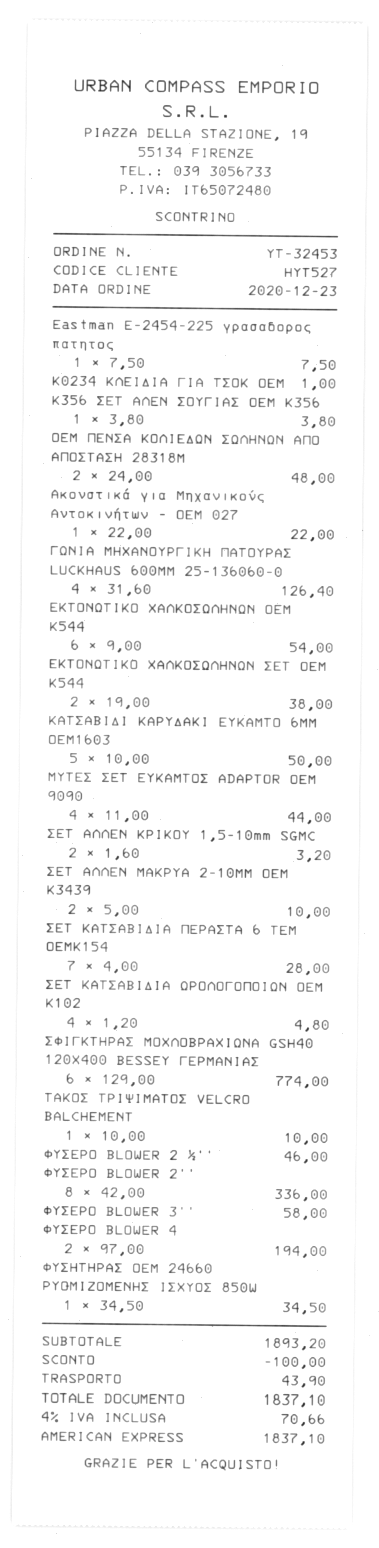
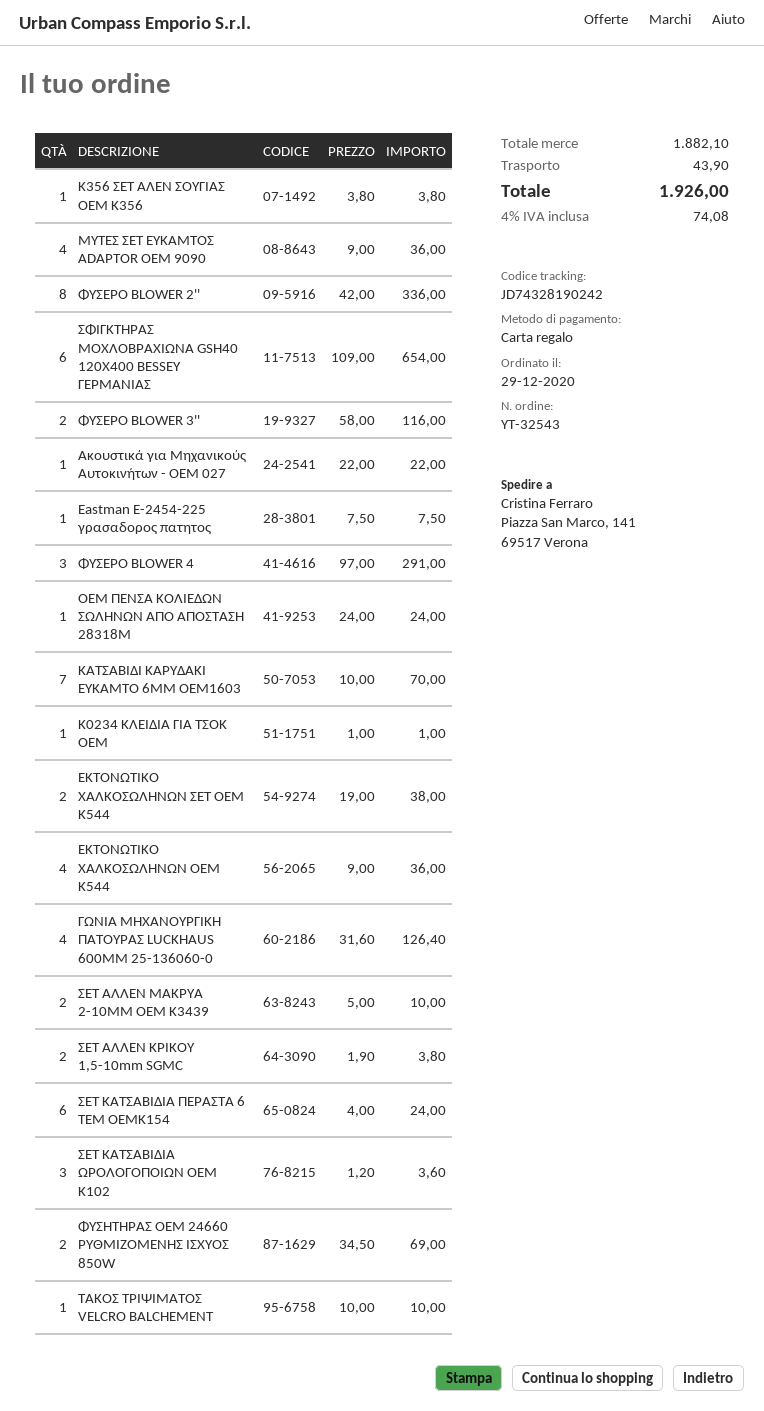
order number: YT-32453 -> YT-32543
order date: 2020-12-23 -> 2020-12-29
payment method: American Express -> gift card
OEM ΠΕΝΣΑ ΚΟΛΙΕΔΩΝ ΣΩΛΗΝΩΝ ΑΠΟ ΑΠΟΣΤΑΣΗ 28318Μ: 2 x 24.00 = 48.00 -> 1 x 24.00 = 24.00
ΕΚΤΟΝΩΤΙΚΟ ΧΑΛΚΟΣΩΛΗΝΩΝ OEM K544: 6 x 9.00 = 54.00 -> 4 x 9.00 = 36.00
ΚΑΤΣΑΒΙΔΙ ΚΑΡΥΔΑΚΙ ΕΥΚΑΜΤΟ 6MM OEM1603: 5 x 10.00 = 50.00 -> 7 x 10.00 = 70.00
ΜΥΤΕΣ ΣΕΤ ΕΥΚΑΜΤΟΣ ADAPTOR OEM 9090: 4 x 11.00 = 44.00 -> 4 x 9.00 = 36.00
ΣΕΤ ΑΛΛΕΝ ΚΡΙΚΟΥ 1,5-10mm SGMC: 2 x 1.60 = 3.20 -> 2 x 1.90 = 3.80
ΣΕΤ ΚΑΤΣΑΒΙΔΙΑ ΠΕΡΑΣΤΑ 6 ΤΕΜ OEMK154: 7 x 4.00 = 28.00 -> 6 x 4.00 = 24.00
ΣΕΤ ΚΑΤΣΑΒΙΔΙΑ ΩΡΟΛΟΓΟΠΟΙΩΝ OEM K102: 4 x 1.20 = 4.80 -> 3 x 1.20 = 3.60
ΣΦΙΓΚΤΗΡΑΣ ΜΟΧΛΟΒΡΑΧΙΩΝΑ GSH40 120Χ400 BESSEY ΓΕΡΜΑΝΙΑΣ: 6 x 129.00 = 774.00 -> 6 x 109.00 = 654.00
ΦΥΣΕΡΟ BLOWER 2 ½'': 1 x 46.00 = 46.00 -> none
ΦΥΣΕΡΟ BLOWER 3'': 1 x 58.00 = 58.00 -> 2 x 58.00 = 116.00
ΦΥΣΕΡΟ BLOWER 4: 2 x 97.00 = 194.00 -> 3 x 97.00 = 291.00
ΦΥΣΗΤΗΡΑΣ ΟΕΜ 24660 ΡΥΘΜΙΖΟΜΕΝΗΣ ΙΣΧΥΟΣ 850W: 1 x 34.50 = 34.50 -> 2 x 34.50 = 69.00
subtotal: 1893.20 -> 1882.10
discount: 100.00 -> none
tax: 4% = 70.66 -> 4% = 74.08
total: 1837.10 -> 1926.00

